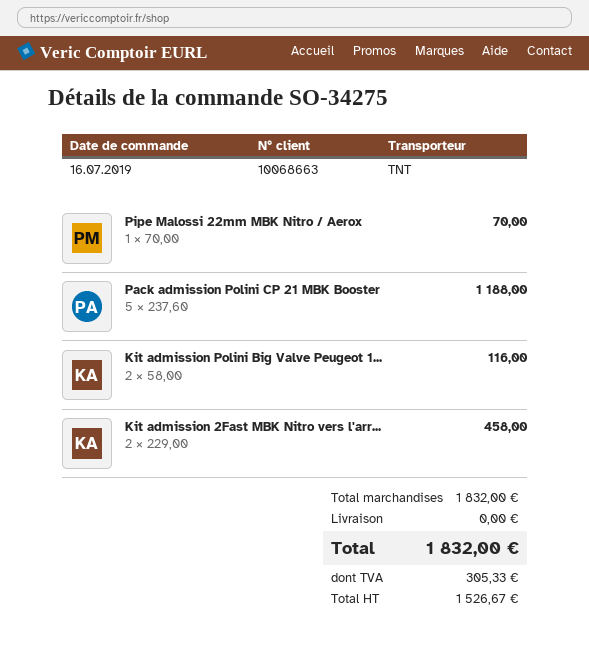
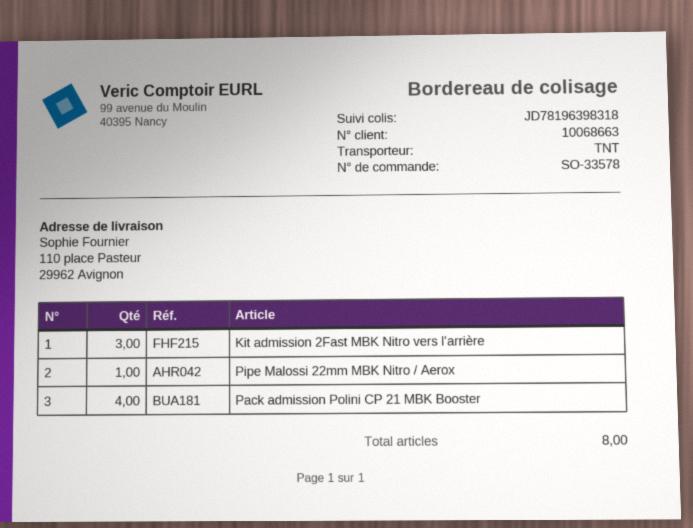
order number: SO-34275 -> SO-33578
Pack admission Polini CP 21 MBK Booster: 5 -> 4
Kit admission Polini Big Valve Peugeot 1...: 2 -> none
Kit admission 2Fast MBK Nitro vers l'arr...: 2 -> 3

